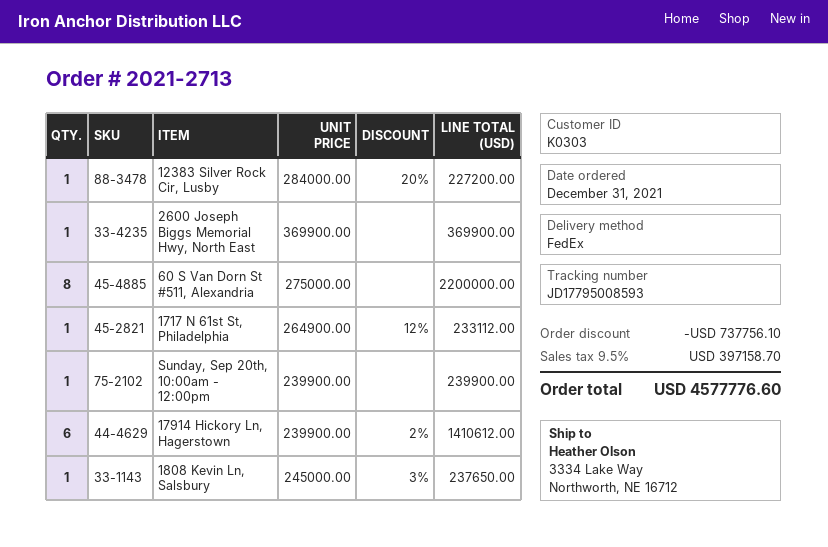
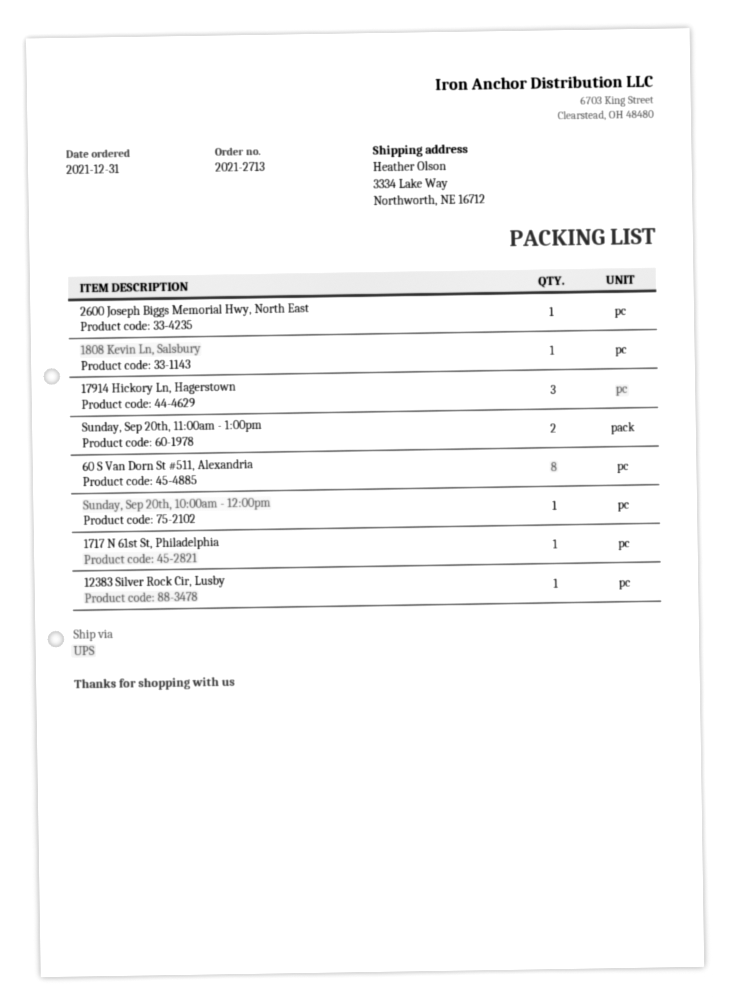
shipping method: FedEx -> UPS
17914 Hickory Ln, Hagerstown: 6 -> 3
Sunday, Sep 20th, 11:00am - 1:00pm: none -> 2

